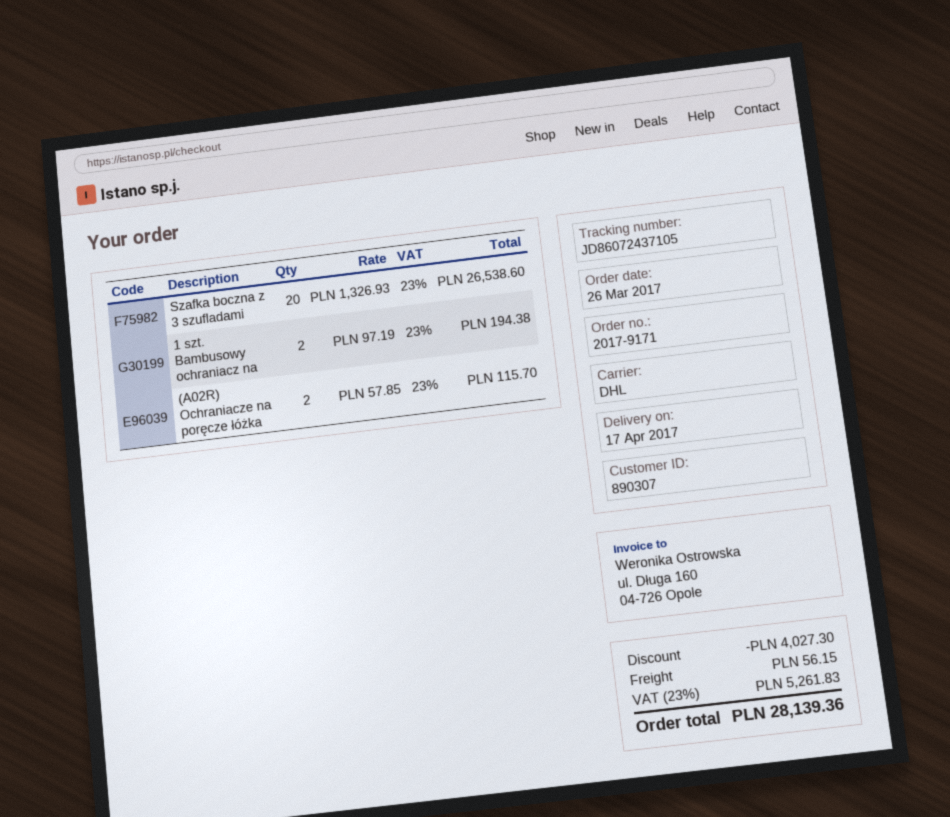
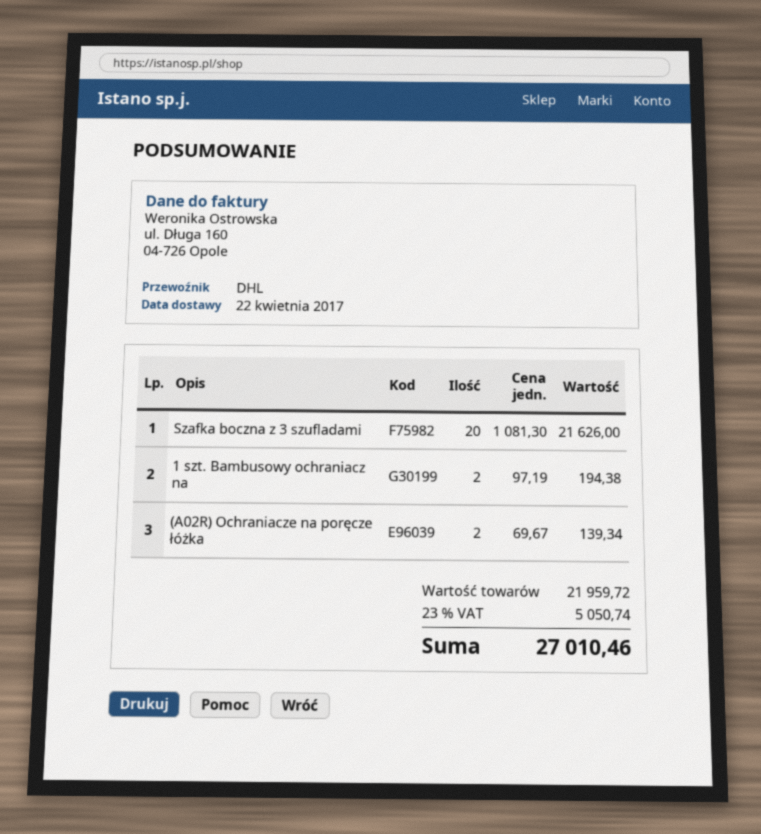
delivery date: 2017-04-17 -> 2017-04-22
Szafka boczna z 3 szufladami: 20 x 1326.93 = 26538.60 -> 20 x 1081.30 = 21626.00
(A02R) Ochraniacze na poręcze łóżka: 2 x 57.85 = 115.70 -> 2 x 69.67 = 139.34
discount: 4027.30 -> none
shipping: 56.15 -> none
tax: 23% = 5261.83 -> 23% = 5050.74
total: 28139.36 -> 27010.46

